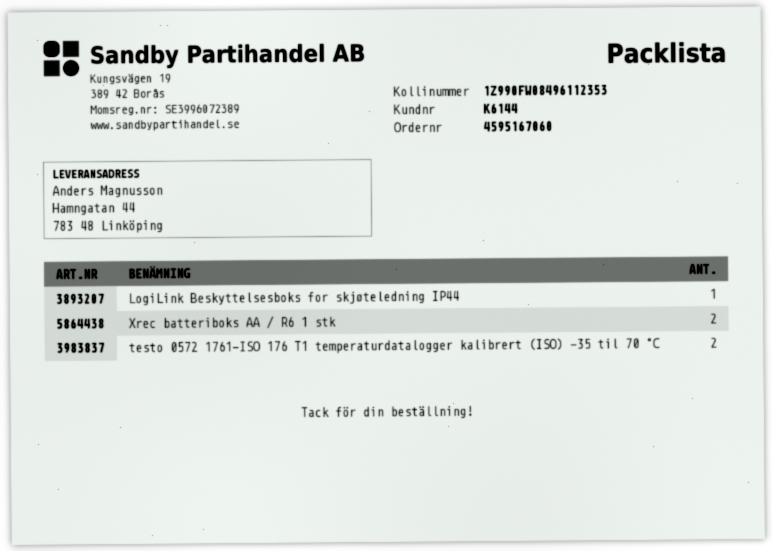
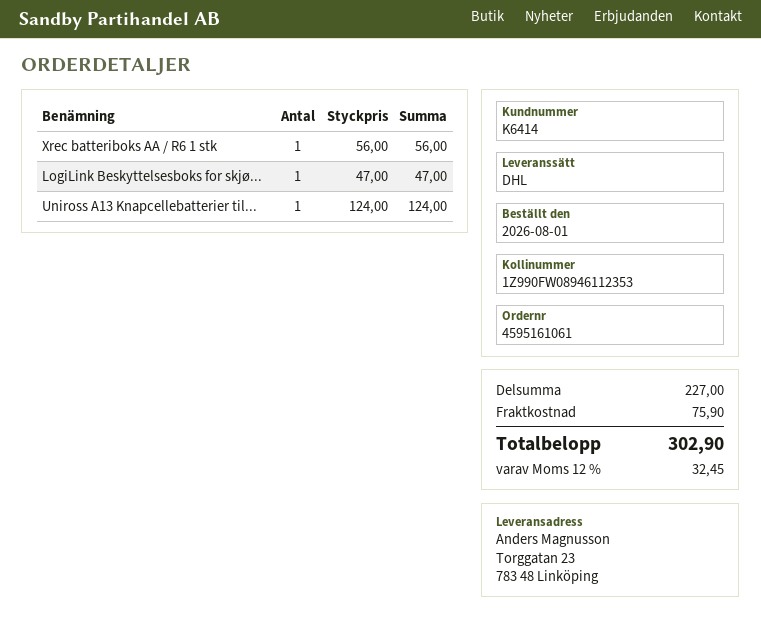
order number: 4595167060 -> 4595161061
customer number: K6144 -> K6414
tracking number: 1Z990FW08496112353 -> 1Z990FW08946112353
ship to: Hamngatan 44, 783 48 Linköping -> Torggatan 23, 783 48 Linköping
Xrec batteriboks AA / R6 1 stk: 2 -> 1
testo 0572 1761-ISO 176 T1 temperaturdatalogger kalibrert (ISO) -35 til 70 °C: 2 -> none
Uniross A13 Knapcellebatterier til...: none -> 1

